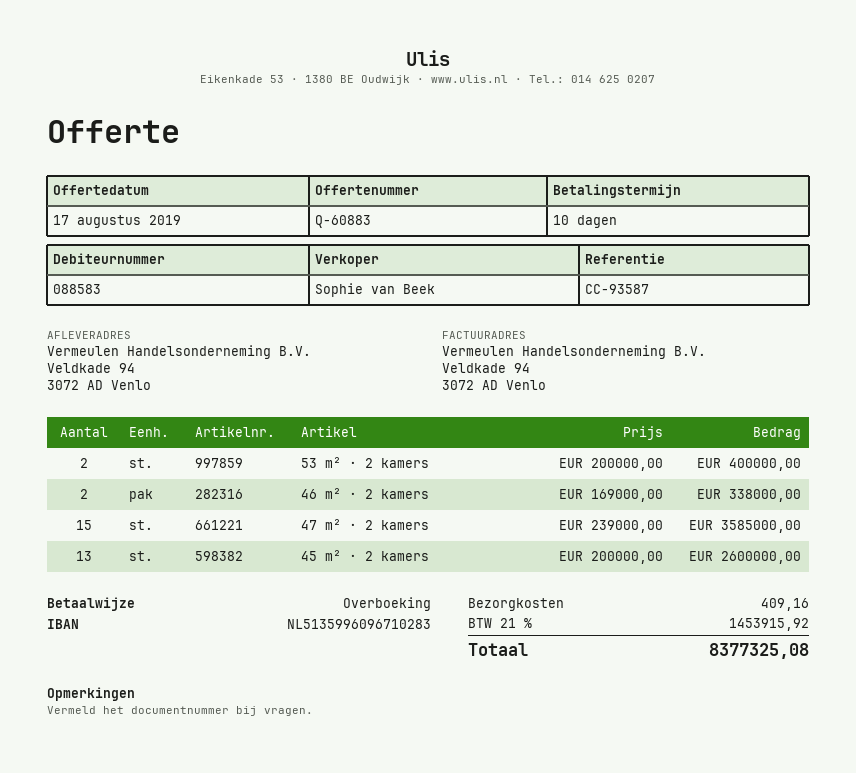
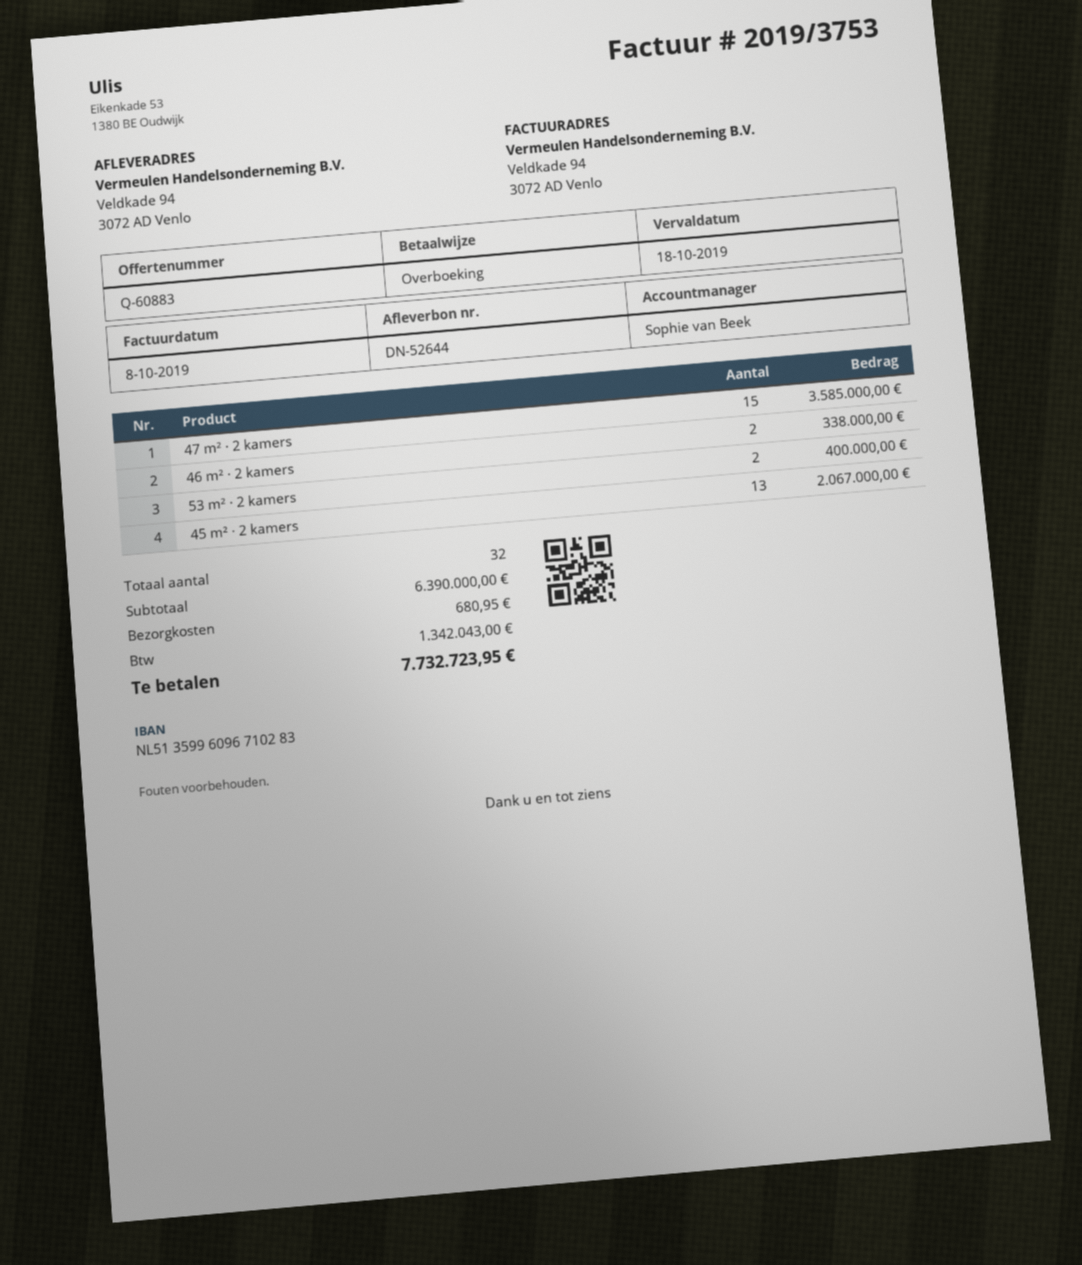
45 m² · 2 kamers: 13 for 2600000.00 -> 13 for 2067000.00
shipping: 409.16 -> 680.95
tax: 1453915.92 -> 1342043.00
total: 8377325.08 -> 7732723.95

